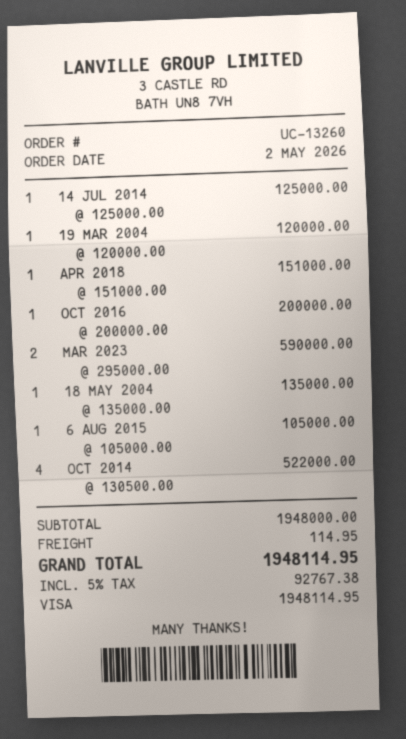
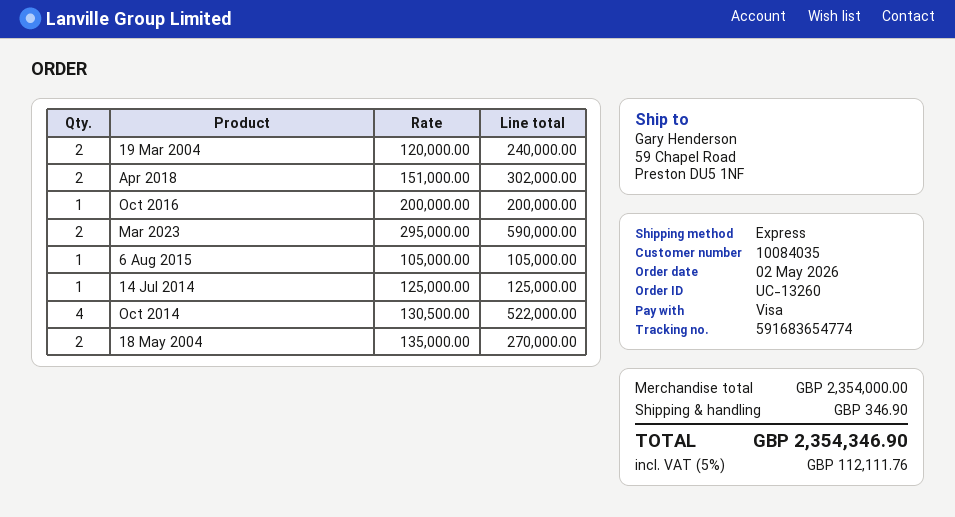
19 MAR 2004: 1 x 120000.00 = 120000.00 -> 2 x 120000.00 = 240000.00
APR 2018: 1 x 151000.00 = 151000.00 -> 2 x 151000.00 = 302000.00
18 MAY 2004: 1 x 135000.00 = 135000.00 -> 2 x 135000.00 = 270000.00
subtotal: 1948000.00 -> 2354000.00
shipping: 114.95 -> 346.90
tax: 5% = 92767.38 -> 5% = 112111.76
total: 1948114.95 -> 2354346.90

